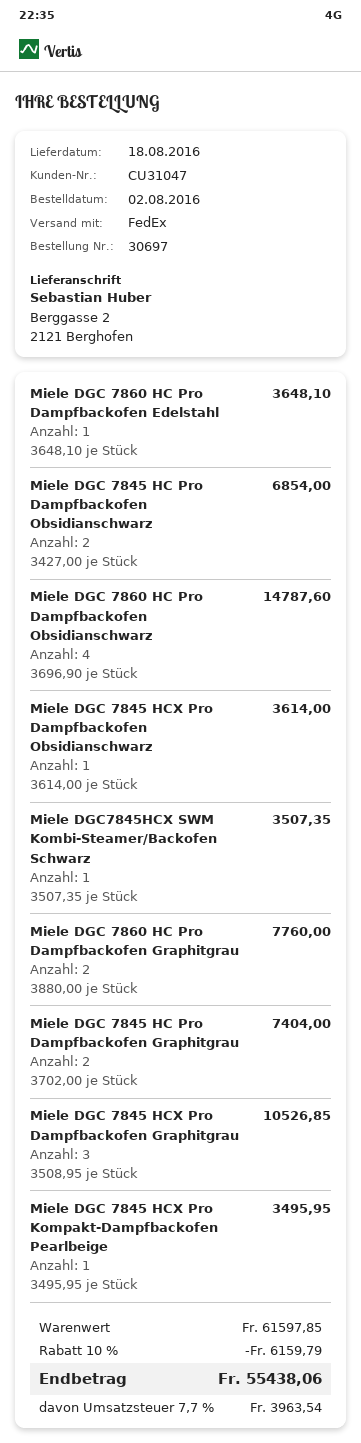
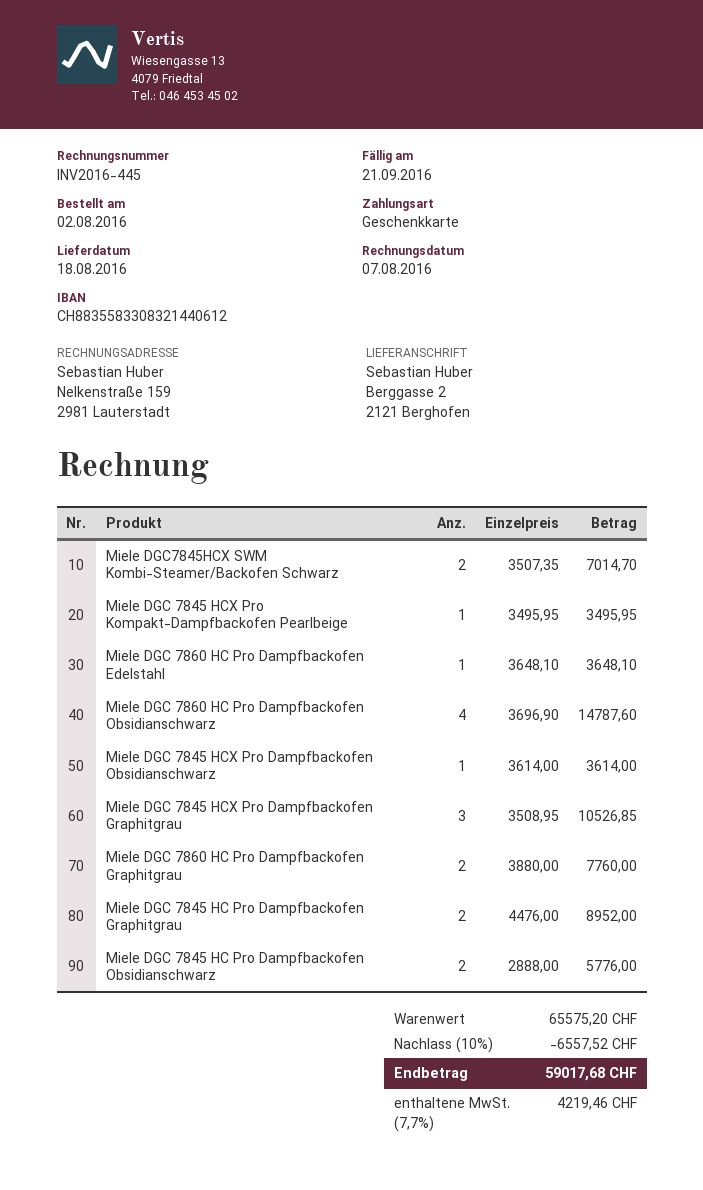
Miele DGC 7845 HC Pro Dampfbackofen Obsidianschwarz: 2 x 3427.00 = 6854.00 -> 2 x 2888.00 = 5776.00
Miele DGC7845HCX SWM Kombi-Steamer/Backofen Schwarz: 1 x 3507.35 = 3507.35 -> 2 x 3507.35 = 7014.70
Miele DGC 7845 HC Pro Dampfbackofen Graphitgrau: 2 x 3702.00 = 7404.00 -> 2 x 4476.00 = 8952.00
subtotal: 61597.85 -> 65575.20
discount: 10% = 6159.79 -> 10% = 6557.52
tax: 7.7% = 3963.54 -> 7.7% = 4219.46
total: 55438.06 -> 59017.68

